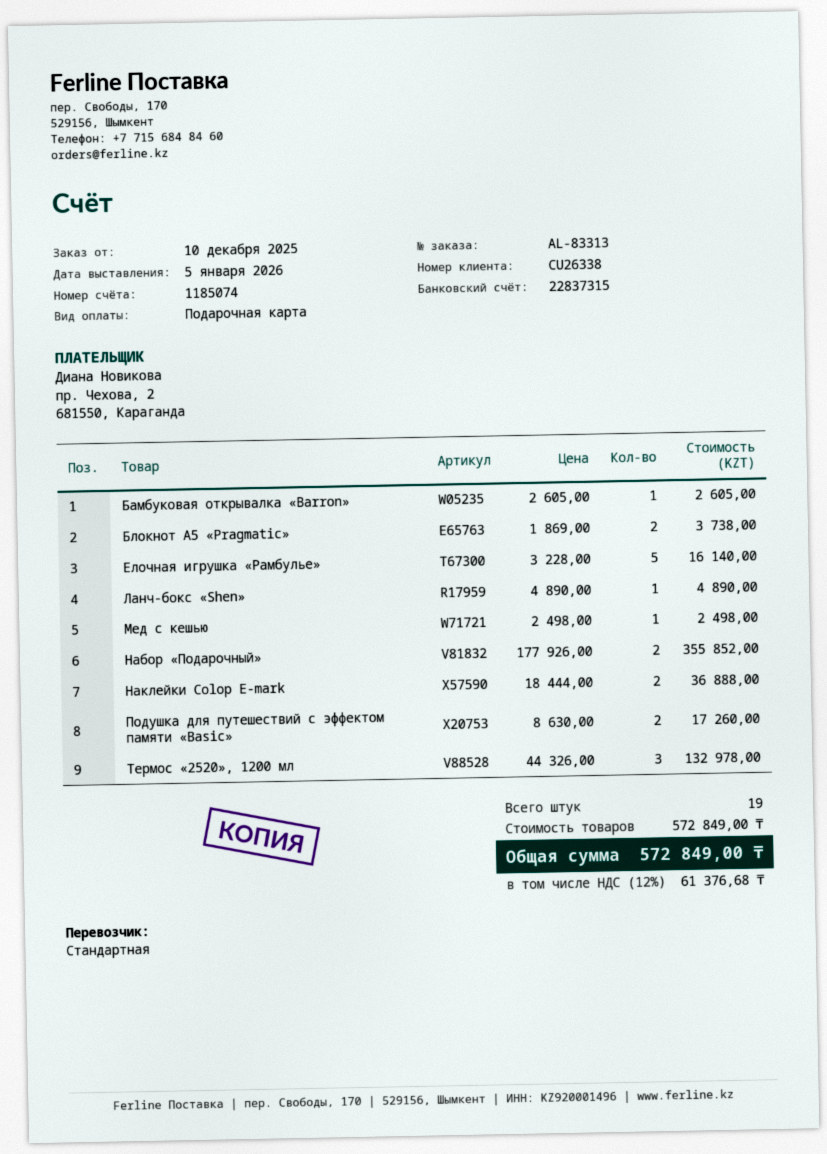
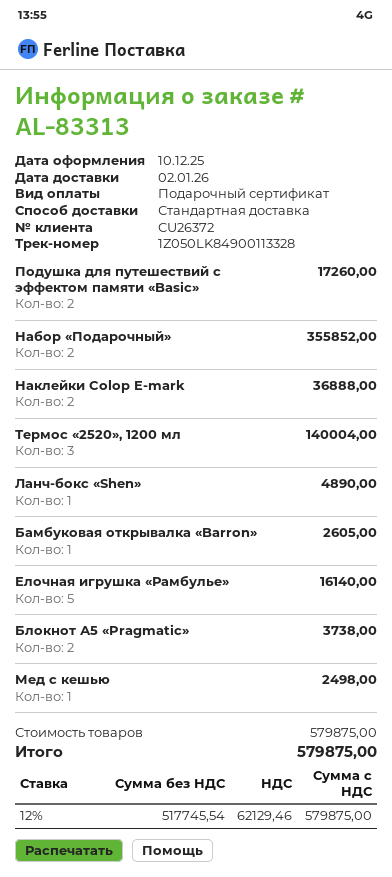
customer number: CU26338 -> CU26372
Термос «2520», 1200 мл: 3 for 132978.00 -> 3 for 140004.00
subtotal: 572849.00 -> 579875.00
tax: 12% = 61376.68 -> 12% = 62129.46
total: 572849.00 -> 579875.00

